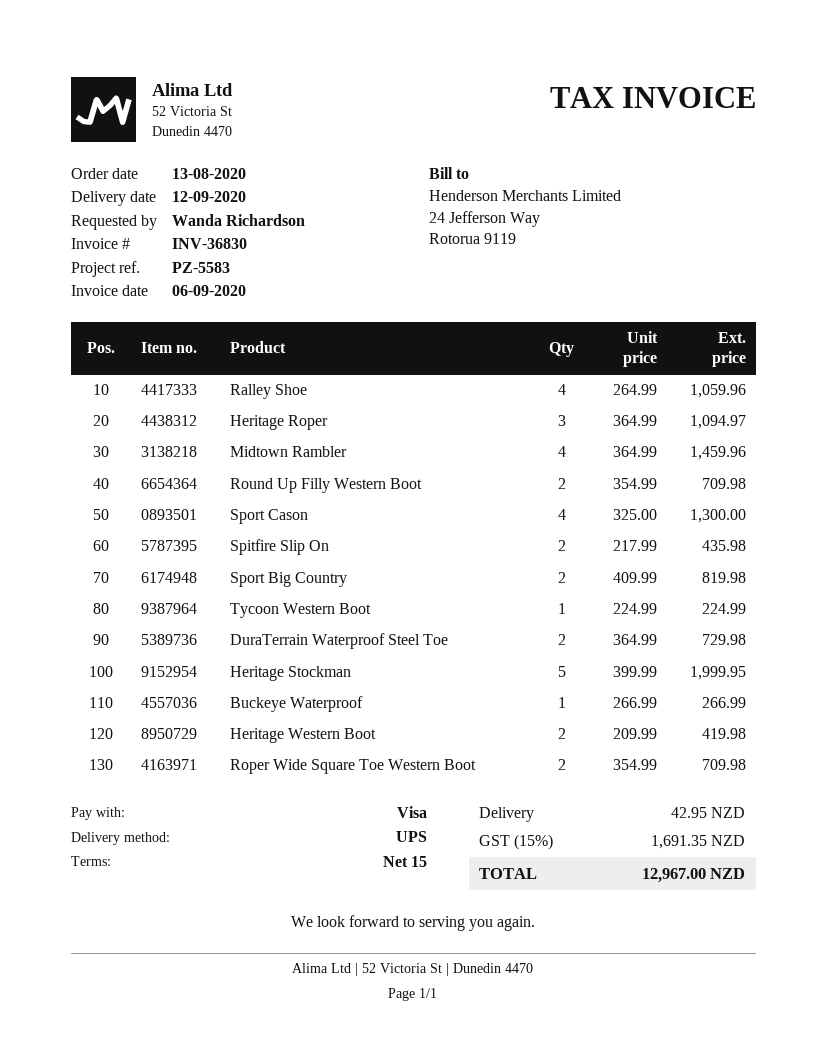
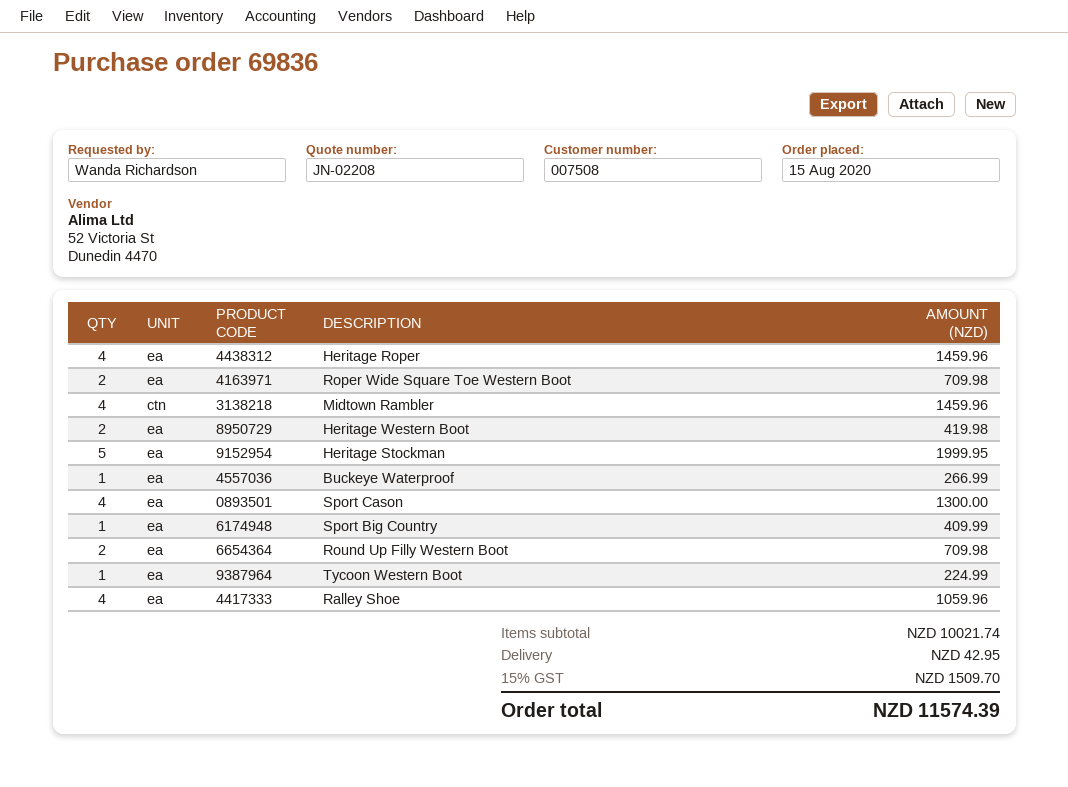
order date: 2020-08-13 -> 2020-08-15
Heritage Roper: 3 for 1094.97 -> 4 for 1459.96
Spitfire Slip On: 2 for 435.98 -> none
Sport Big Country: 2 for 819.98 -> 1 for 409.99
DuraTerrain Waterproof Steel Toe: 2 for 729.98 -> none
tax: 15% = 1691.35 -> 15% = 1509.70
total: 12967.00 -> 11574.39

